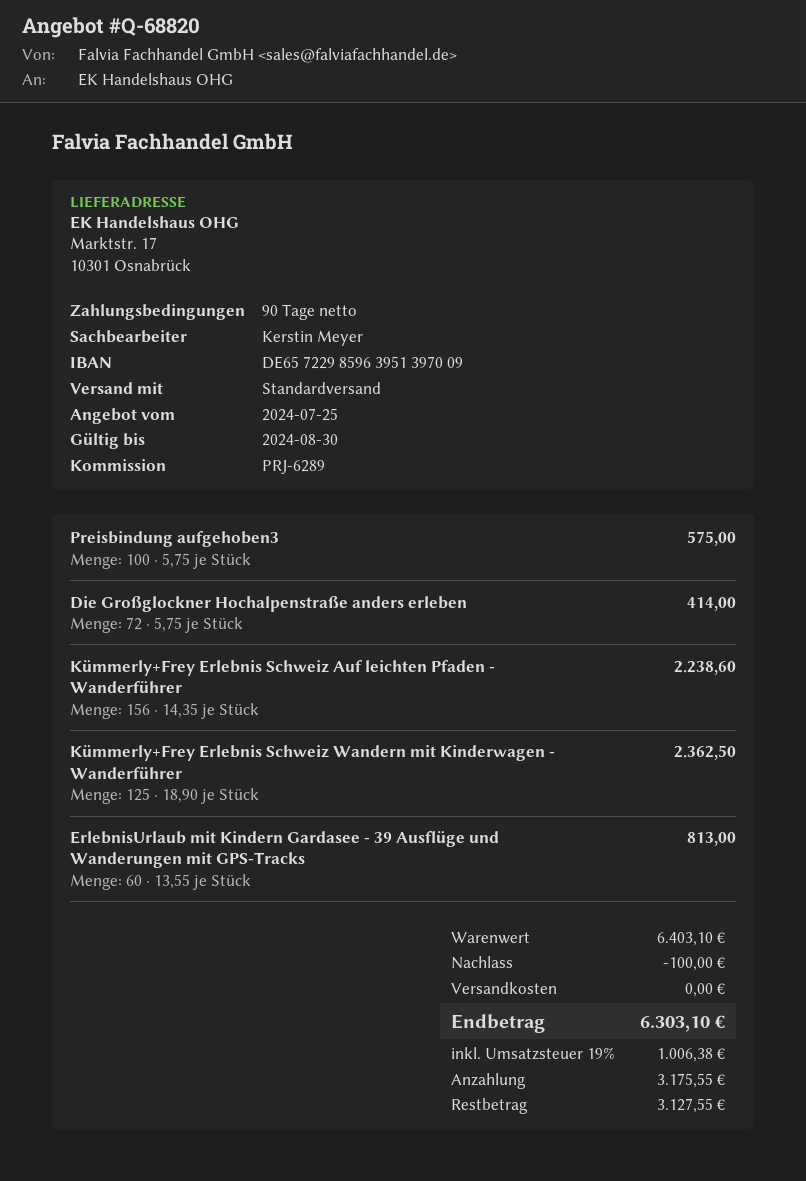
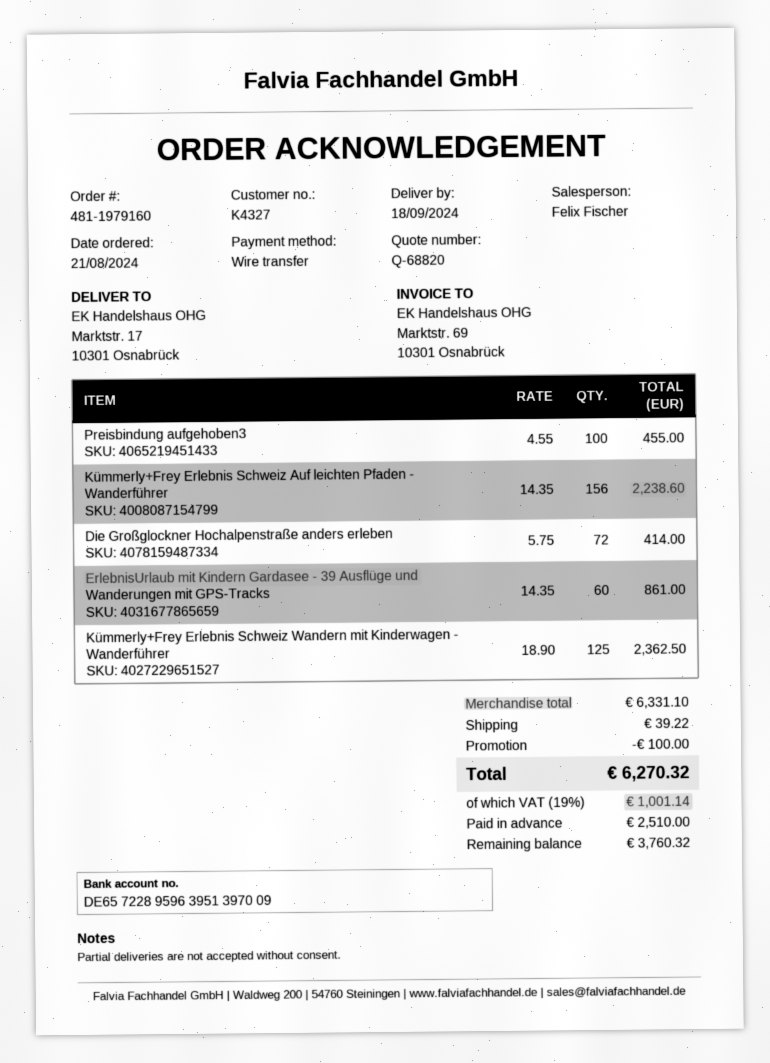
sales rep: Kerstin Meyer -> Felix Fischer
bank account: DE65722985963951397009 -> DE65722895963951397009
Preisbindung aufgehoben3: 100 x 5.75 = 575.00 -> 100 x 4.55 = 455.00
ErlebnisUrlaub mit Kindern Gardasee - 39 Ausflüge und Wanderungen mit GPS-Tracks: 60 x 13.55 = 813.00 -> 60 x 14.35 = 861.00
subtotal: 6403.10 -> 6331.10
shipping: 0.00 -> 39.22
tax: 19% = 1006.38 -> 19% = 1001.14
total: 6303.10 -> 6270.32
deposit: 3175.55 -> 2510.00
balance: 3127.55 -> 3760.32

